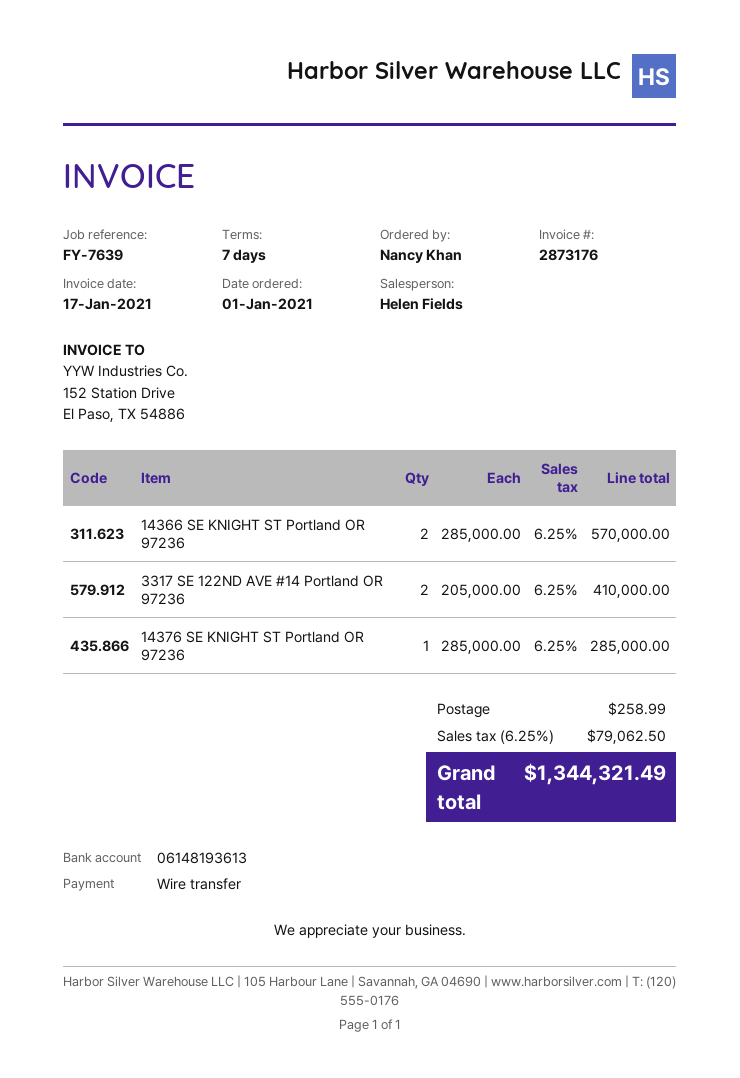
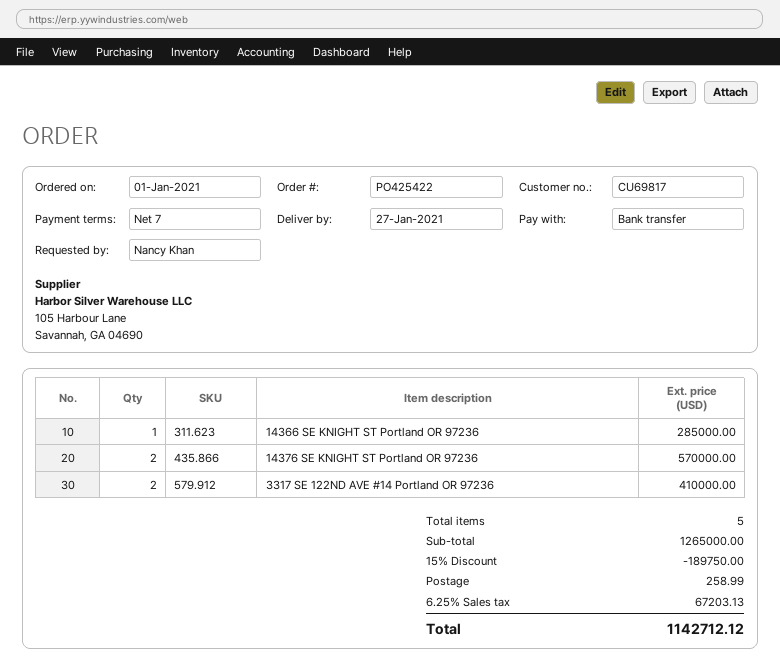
14366 SE KNIGHT ST Portland OR 97236: 2 for 570000.00 -> 1 for 285000.00
14376 SE KNIGHT ST Portland OR 97236: 1 for 285000.00 -> 2 for 570000.00
discount: none -> 15% = 189750.00
tax: 6.25% = 79062.50 -> 6.25% = 67203.13
total: 1344321.49 -> 1142712.12

